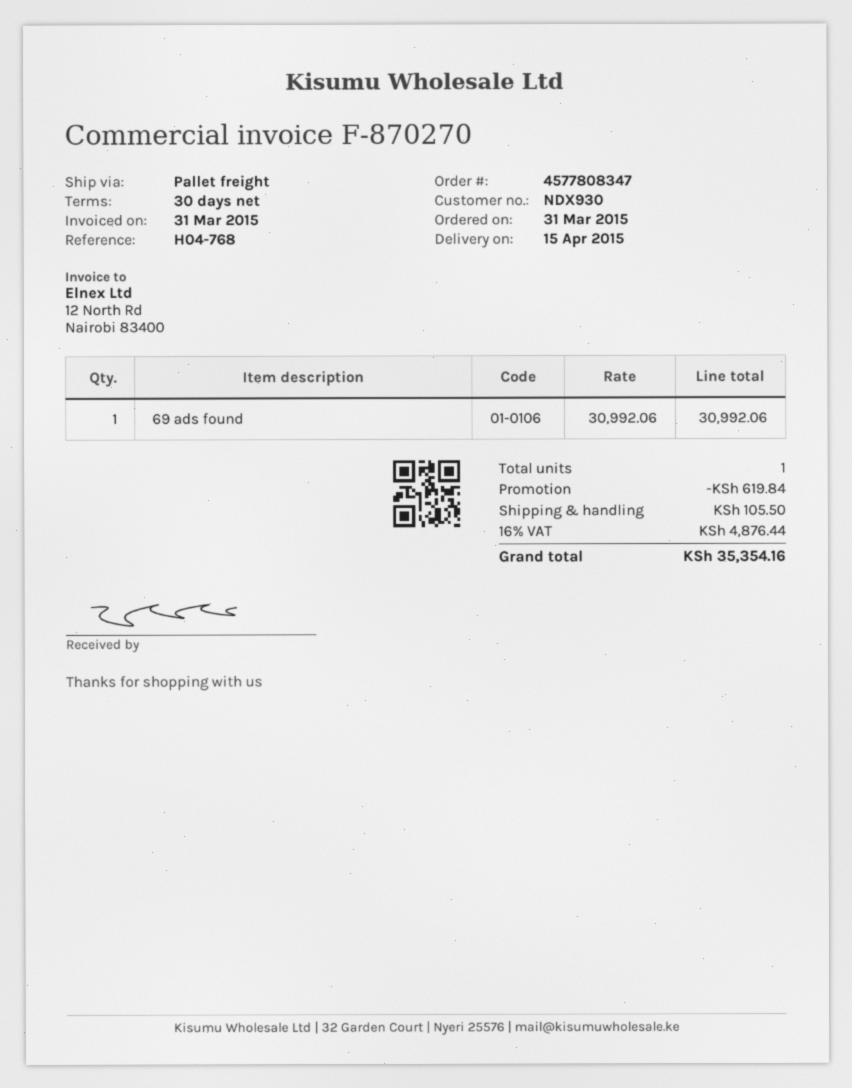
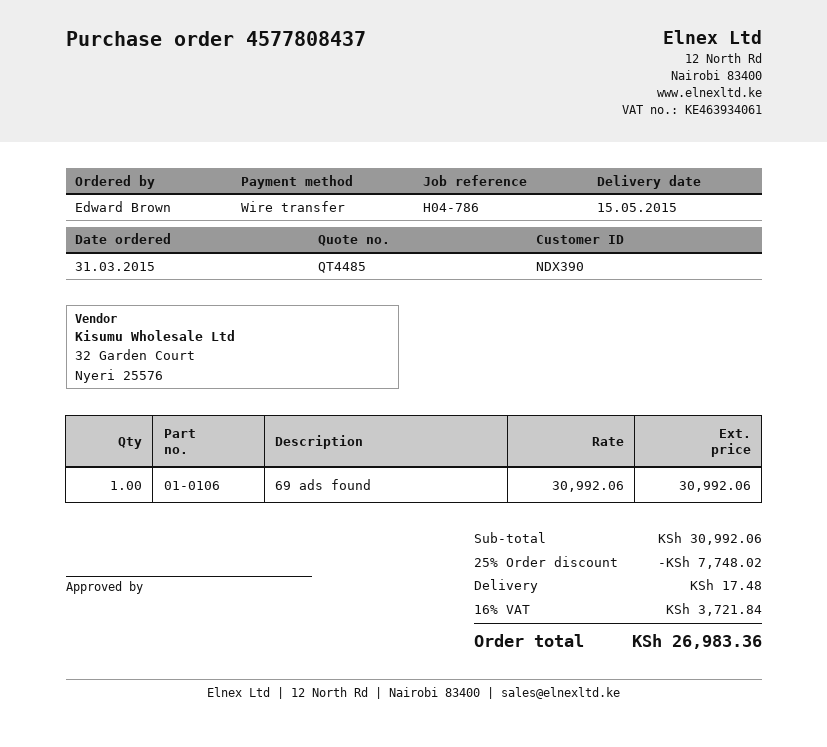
order number: 4577808347 -> 4577808437
delivery date: 2015-04-15 -> 2015-05-15
customer number: NDX930 -> NDX390
reference: H04-768 -> H04-786
discount: 619.84 -> 7748.02
shipping: 105.50 -> 17.48
tax: 16% = 4876.44 -> 16% = 3721.84
total: 35354.16 -> 26983.36

